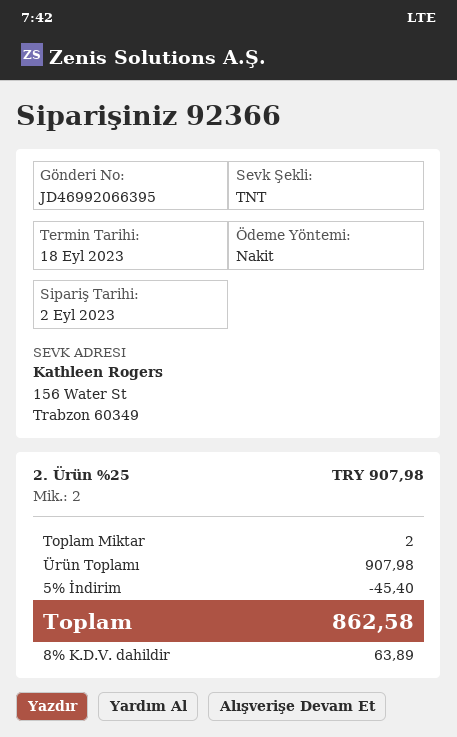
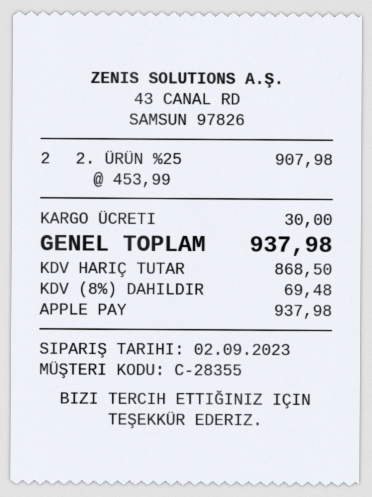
payment method: cash -> Apple Pay
discount: 5% = 45.40 -> none
shipping: none -> 30.00
tax: 8% = 63.89 -> 8% = 69.48
total: 862.58 -> 937.98

